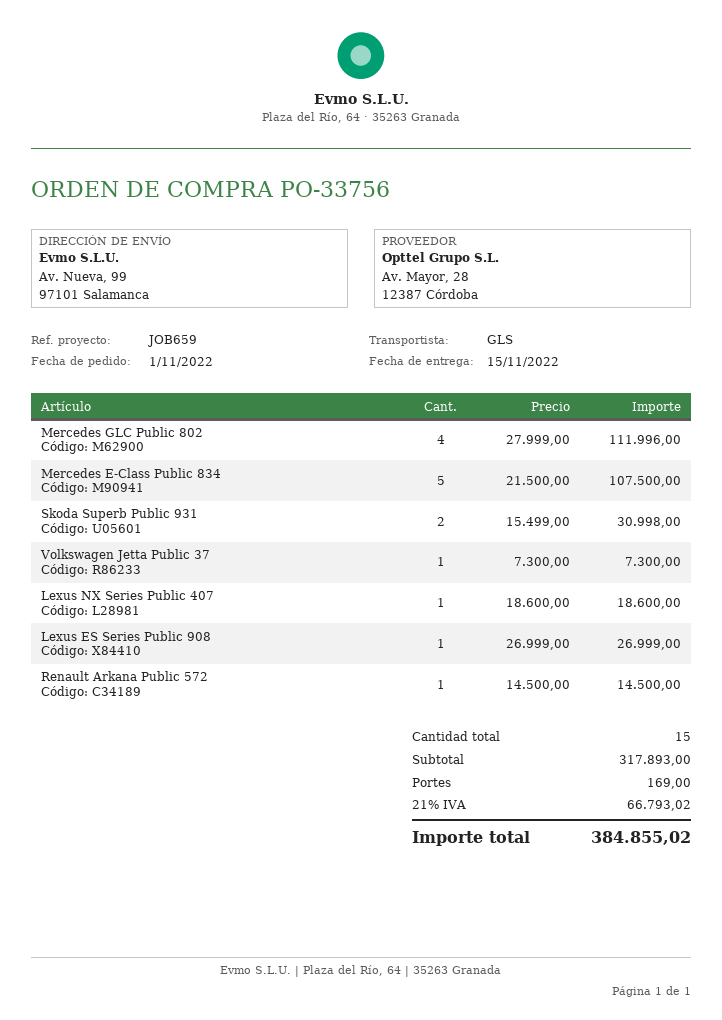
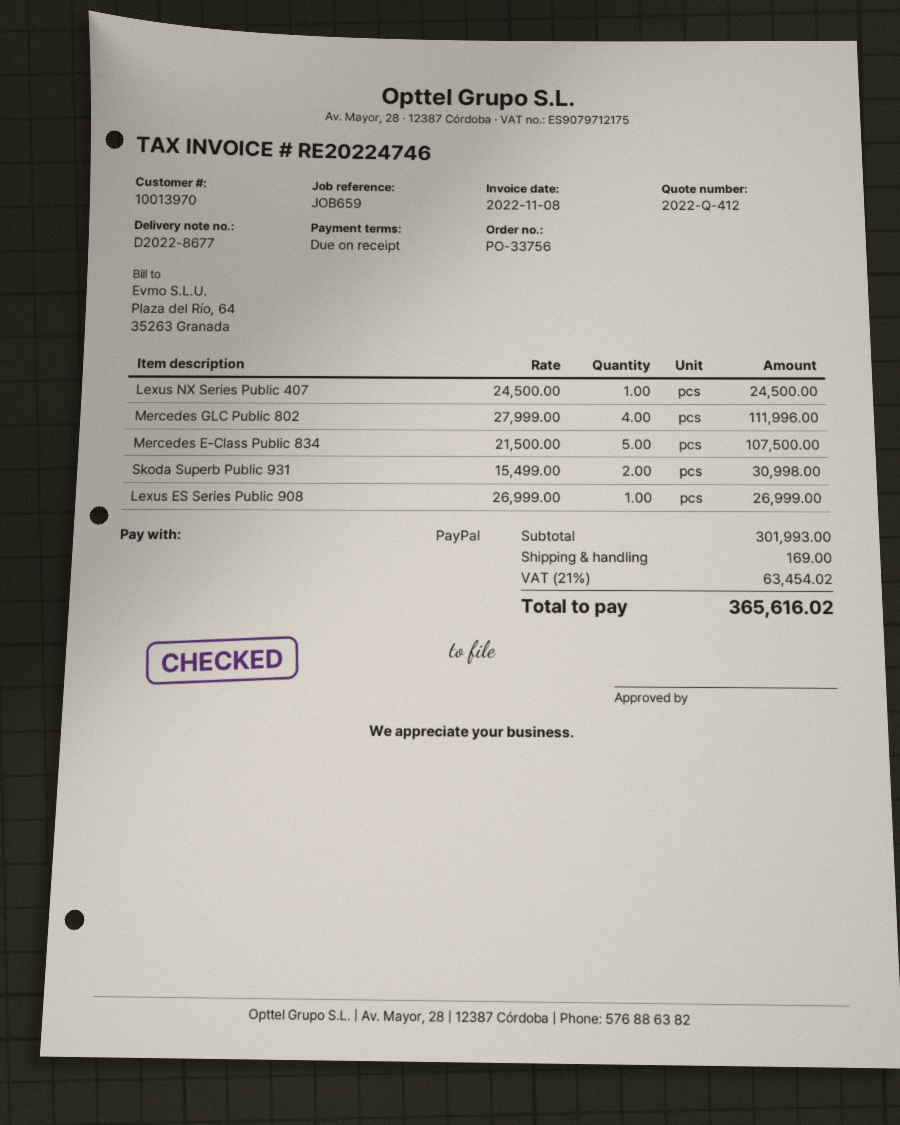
Volkswagen Jetta Public 37: 1 x 7300.00 = 7300.00 -> none
Lexus NX Series Public 407: 1 x 18600.00 = 18600.00 -> 1 x 24500.00 = 24500.00
Renault Arkana Public 572: 1 x 14500.00 = 14500.00 -> none
subtotal: 317893.00 -> 301993.00
tax: 21% = 66793.02 -> 21% = 63454.02
total: 384855.02 -> 365616.02

